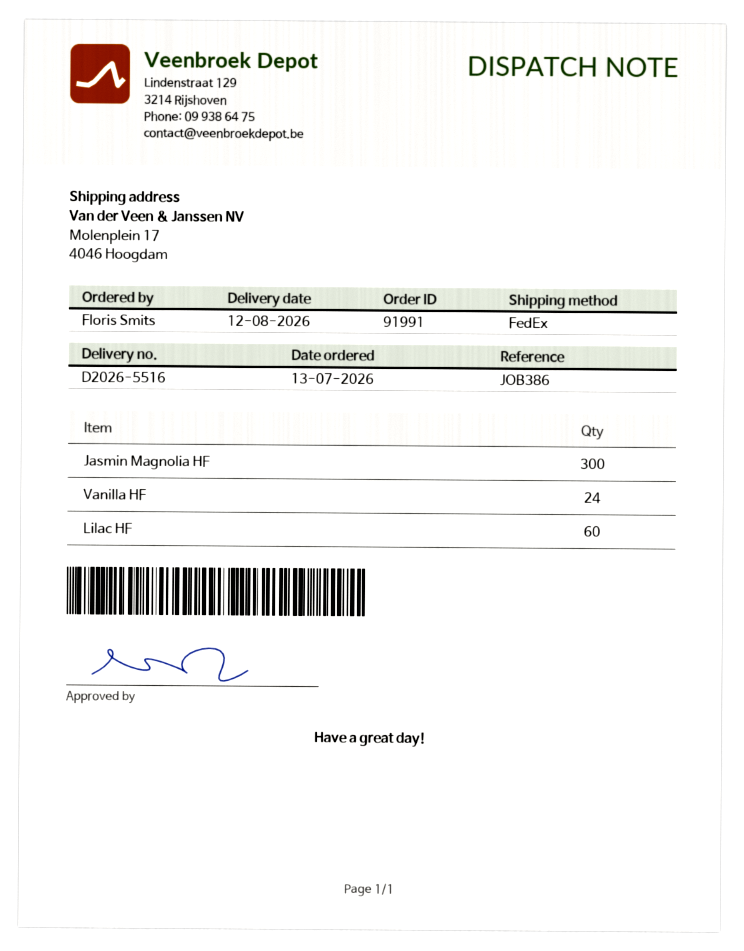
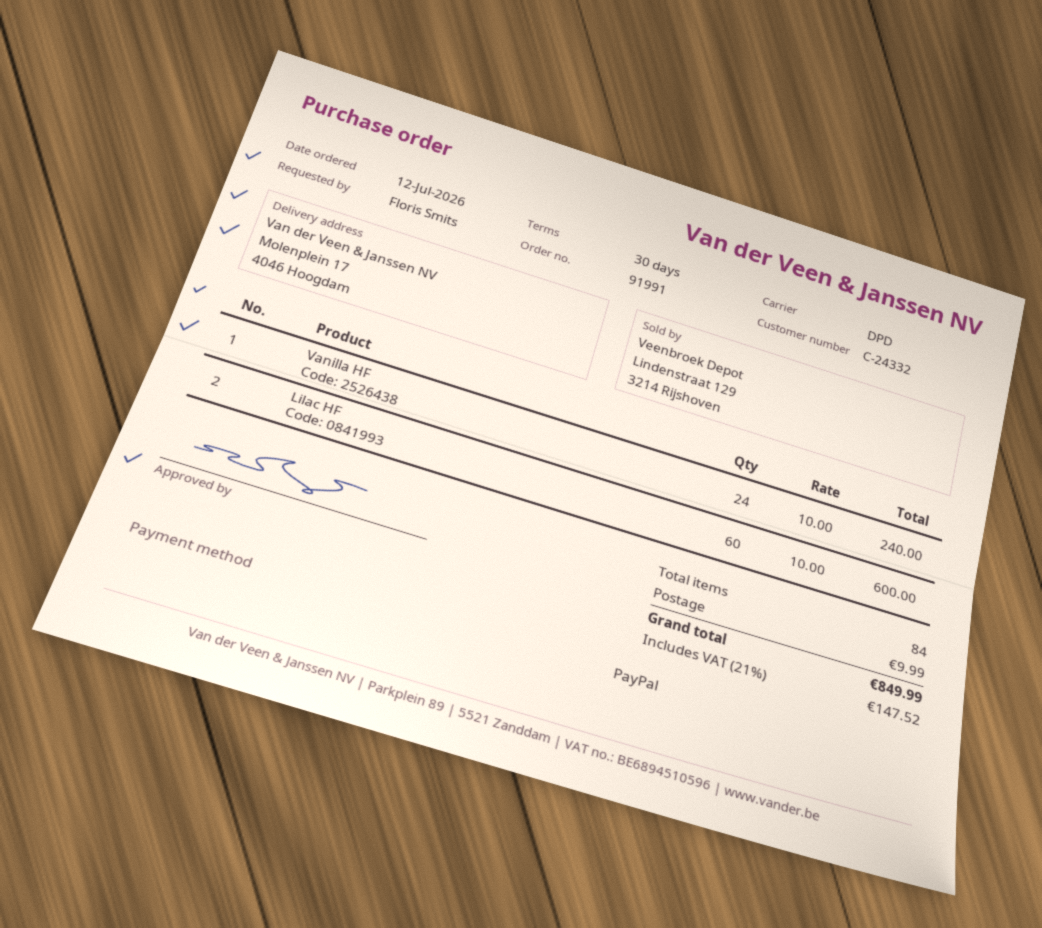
order date: 2026-07-13 -> 2026-07-12
shipping method: FedEx -> DPD
Jasmin Magnolia HF: 300 -> none

